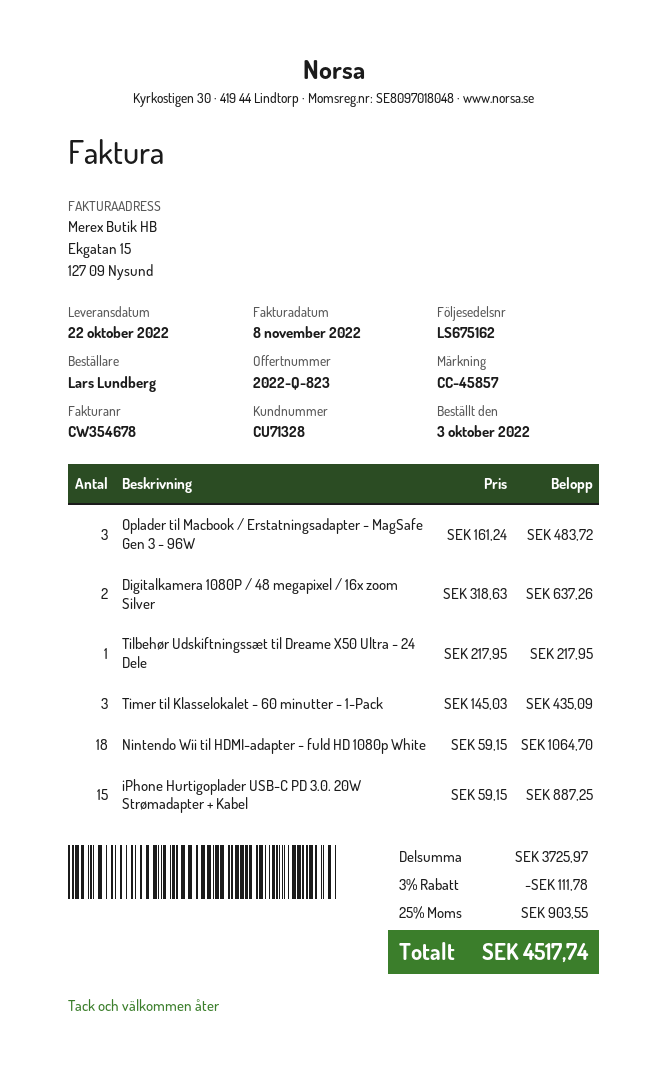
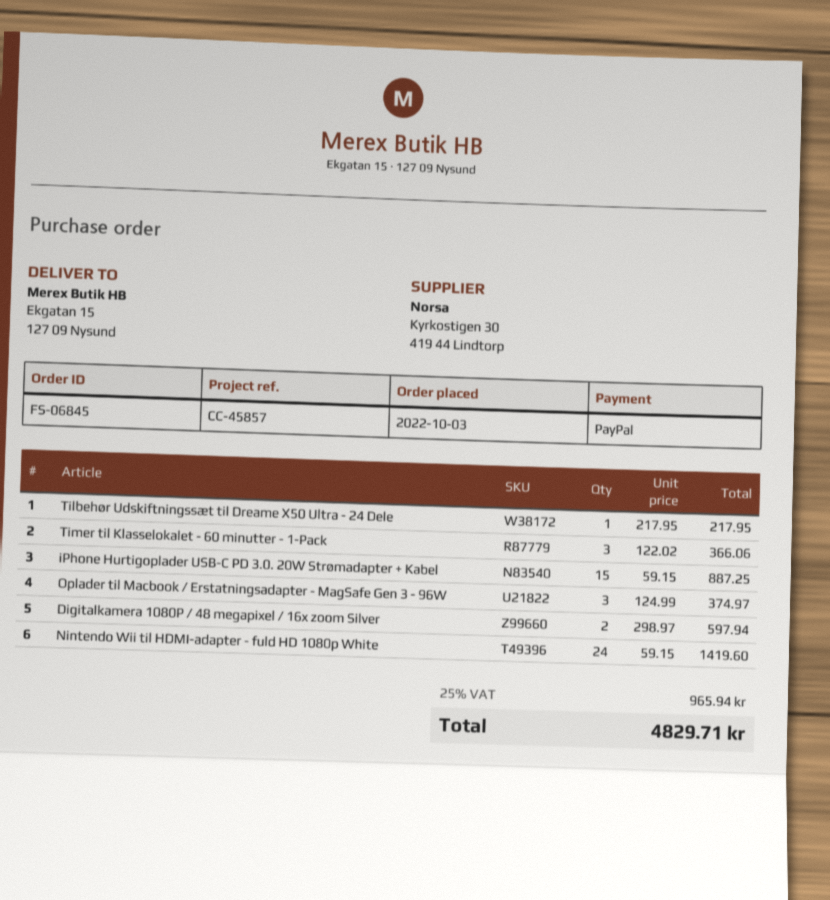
Oplader til Macbook / Erstatningsadapter - MagSafe Gen 3 - 96W: 3 x 161.24 = 483.72 -> 3 x 124.99 = 374.97
Digitalkamera 1080P / 48 megapixel / 16x zoom Silver: 2 x 318.63 = 637.26 -> 2 x 298.97 = 597.94
Timer til Klasselokalet - 60 minutter - 1-Pack: 3 x 145.03 = 435.09 -> 3 x 122.02 = 366.06
Nintendo Wii til HDMI-adapter - fuld HD 1080p White: 18 x 59.15 = 1064.70 -> 24 x 59.15 = 1419.60
discount: 3% = 111.78 -> none
tax: 25% = 903.55 -> 25% = 965.94
total: 4517.74 -> 4829.71

